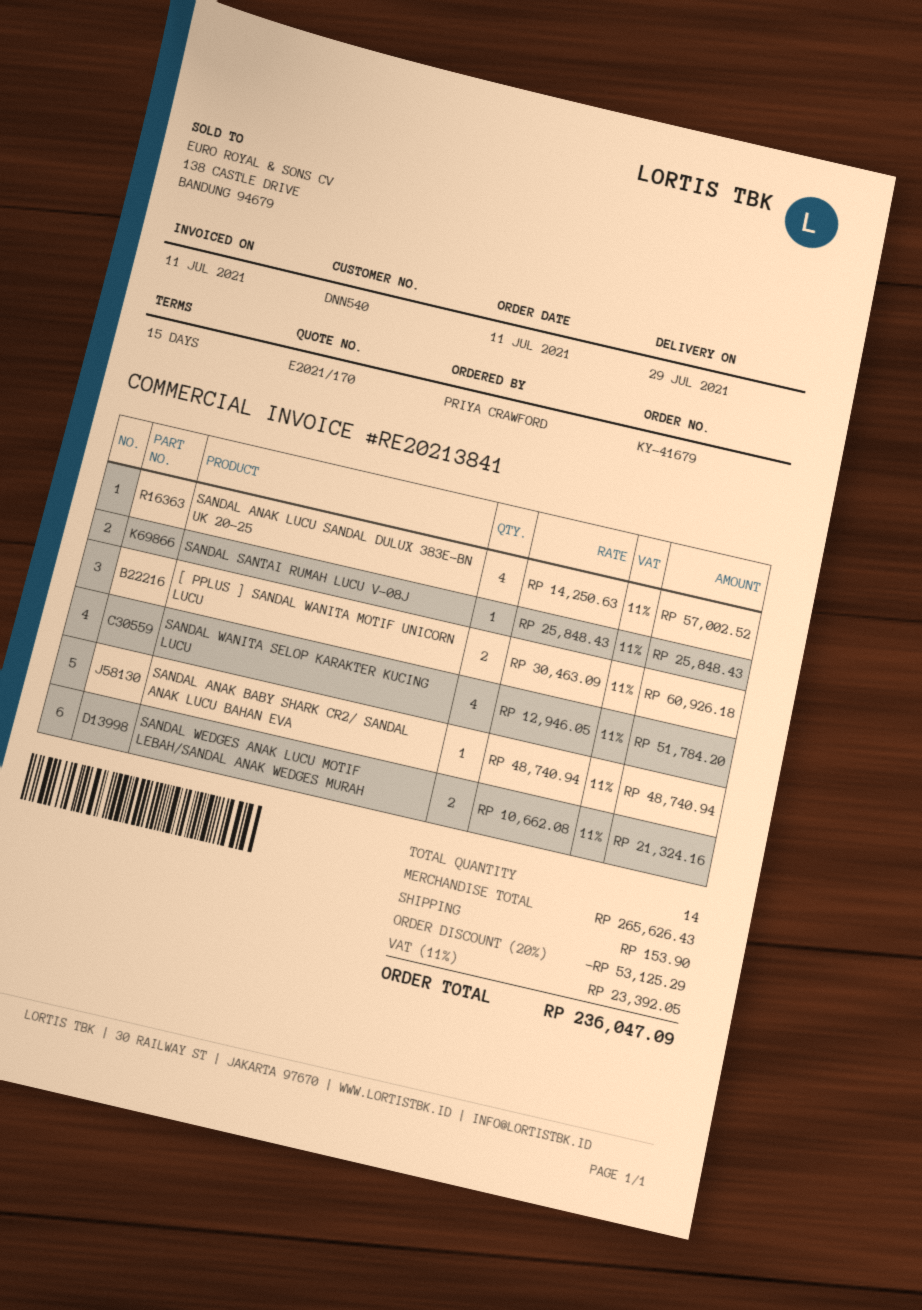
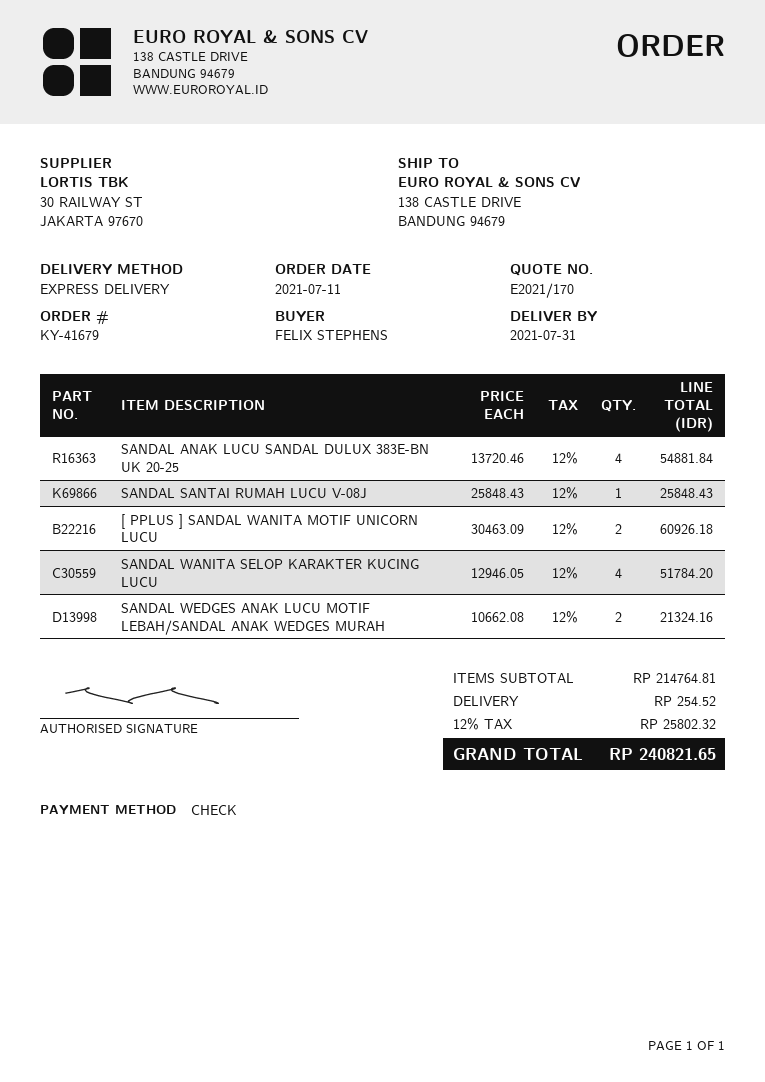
delivery date: 2021-07-29 -> 2021-07-31
ordered by: PRIYA CRAWFORD -> FELIX STEPHENS
SANDAL ANAK LUCU SANDAL DULUX 383E-BN UK 20-25: 4 x 14250.63 = 57002.52 -> 4 x 13720.46 = 54881.84
SANDAL ANAK BABY SHARK CR2/ SANDAL ANAK LUCU BAHAN EVA: 1 x 48740.94 = 48740.94 -> none
subtotal: 265626.43 -> 214764.81
discount: 20% = 53125.29 -> none
shipping: 153.90 -> 254.52
tax: 11% = 23392.05 -> 12% = 25802.32
total: 236047.09 -> 240821.65

